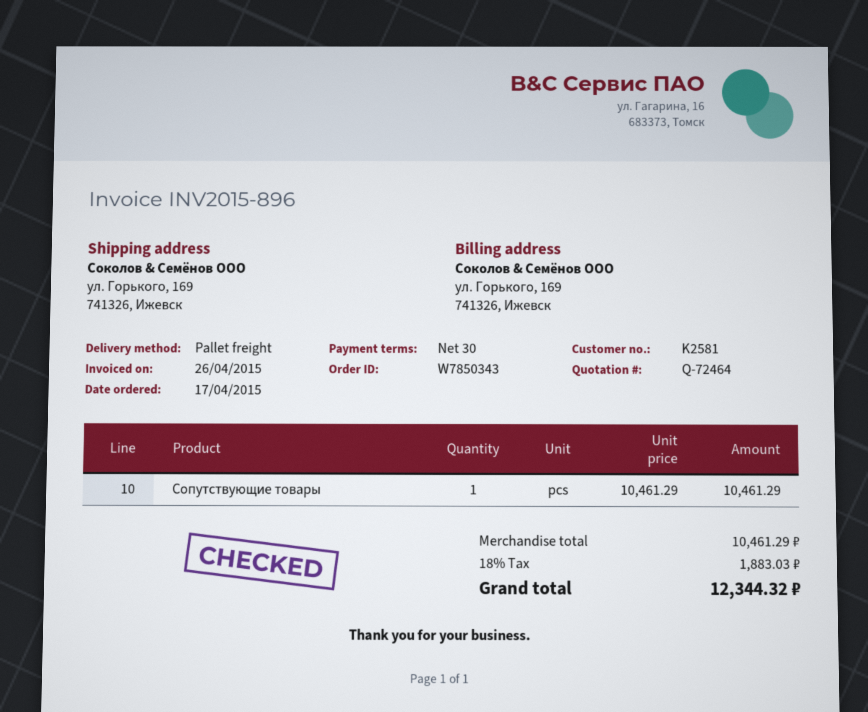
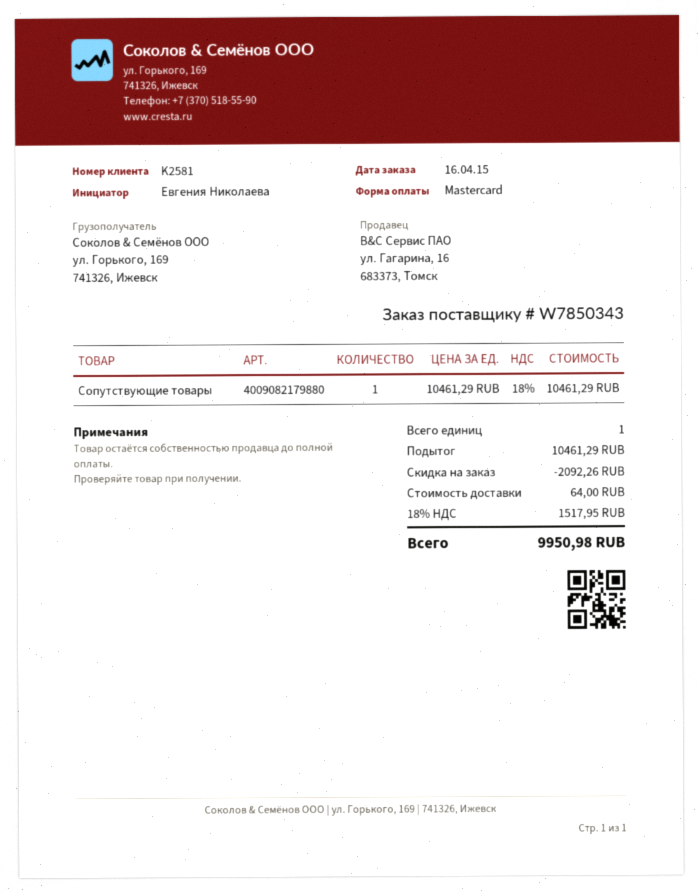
order date: 2015-04-17 -> 2015-04-16
discount: none -> 2092.26
shipping: none -> 64.00
tax: 18% = 1883.03 -> 18% = 1517.95
total: 12344.32 -> 9950.98

